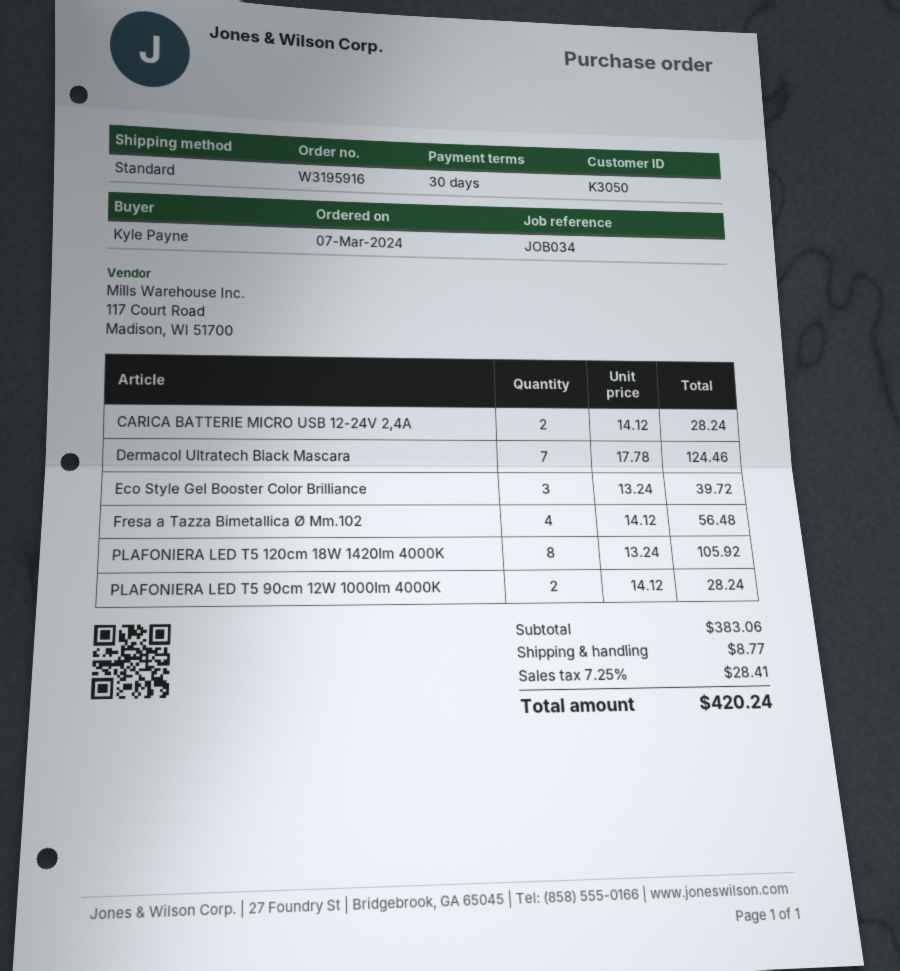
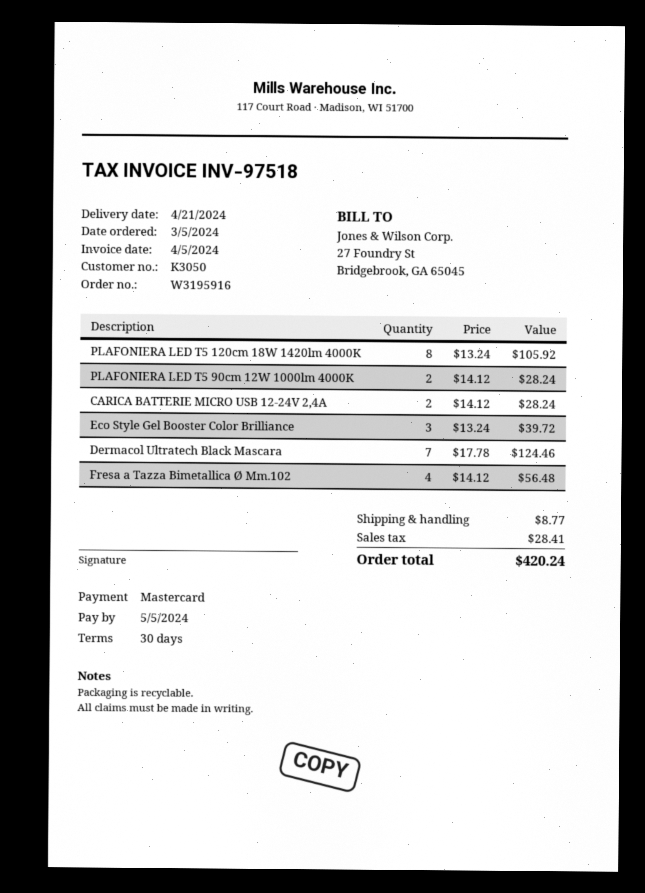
order date: 2024-03-07 -> 2024-03-05

